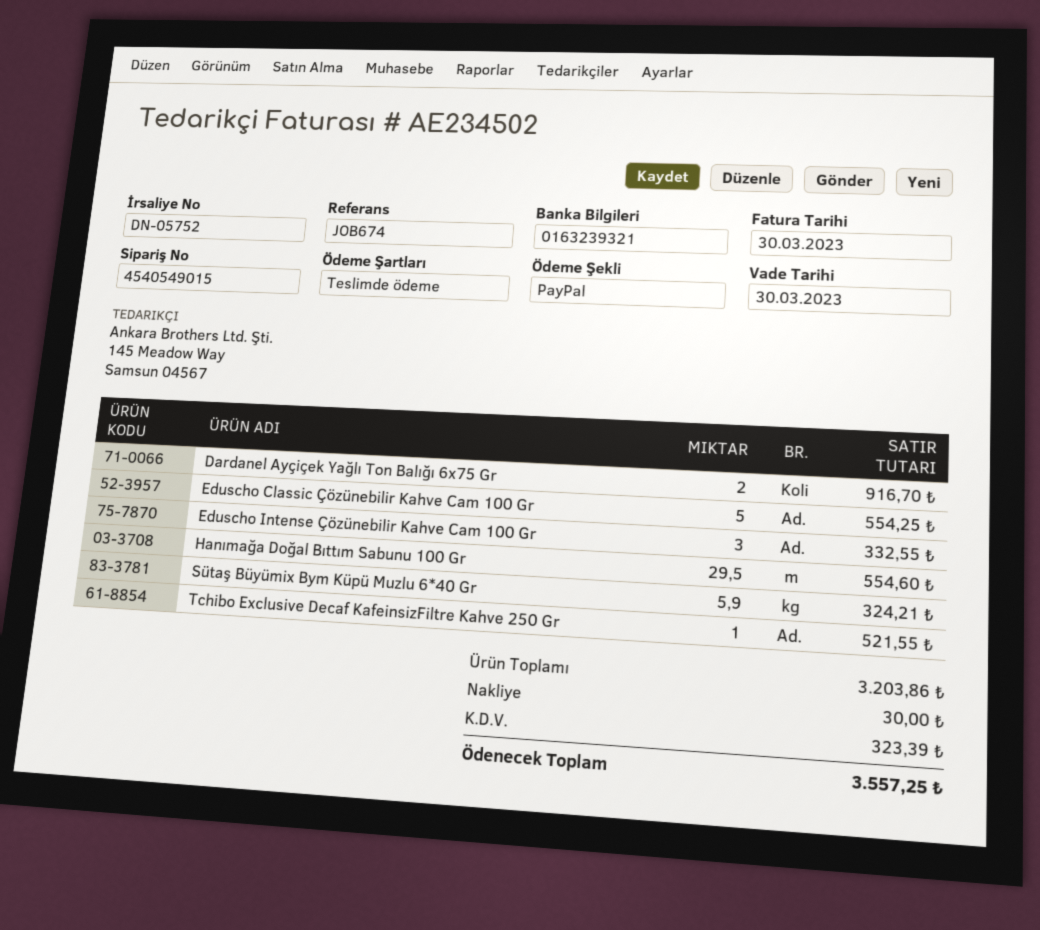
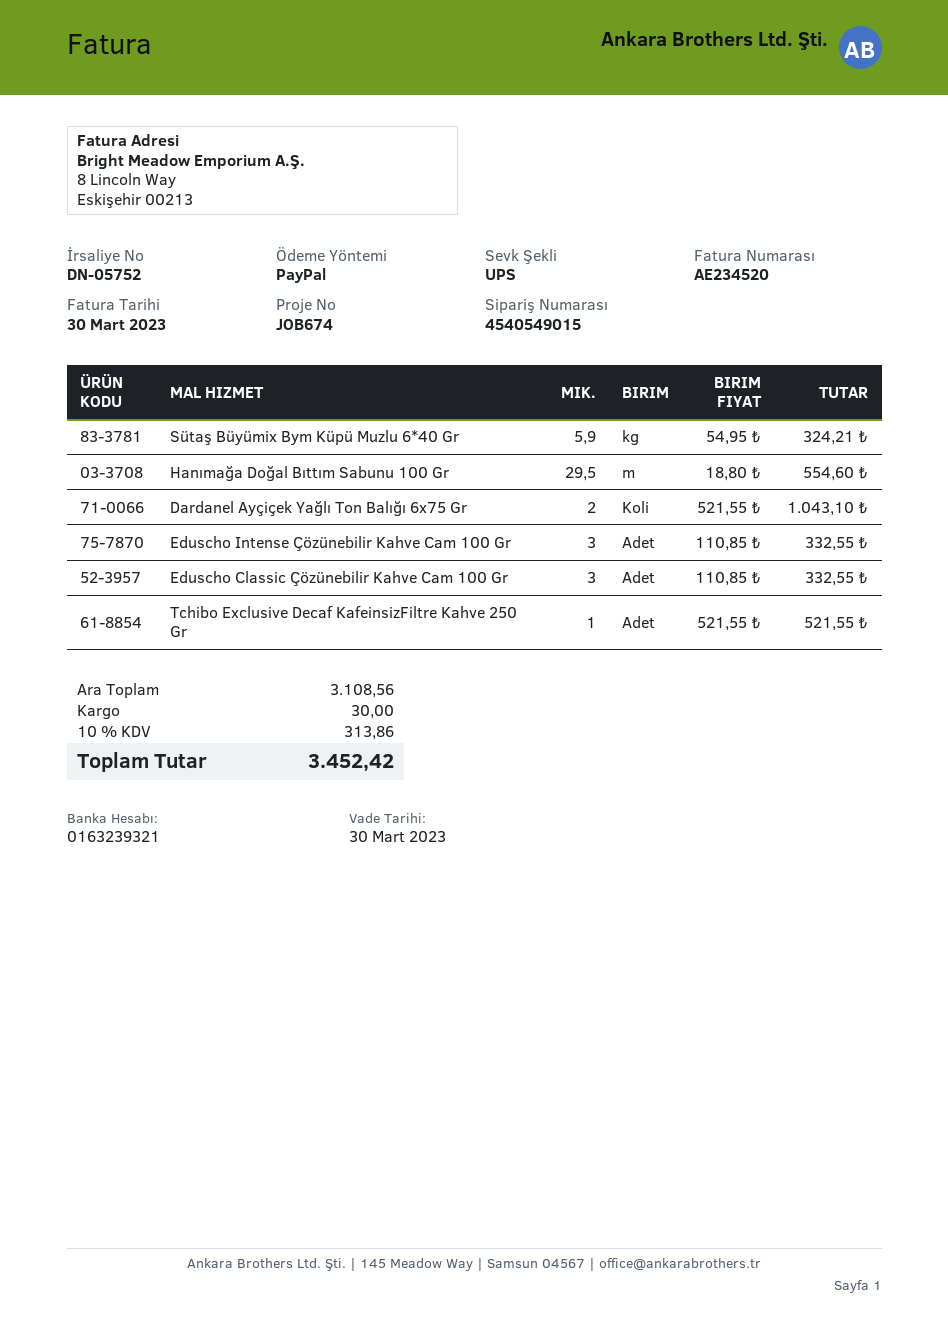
invoice number: AE234502 -> AE234520
Dardanel Ayçiçek Yağlı Ton Balığı 6x75 Gr: 2 for 916.70 -> 2 for 1043.10
Eduscho Classic Çözünebilir Kahve Cam 100 Gr: 5 for 554.25 -> 3 for 332.55
subtotal: 3203.86 -> 3108.56
tax: 323.39 -> 313.86
total: 3557.25 -> 3452.42

